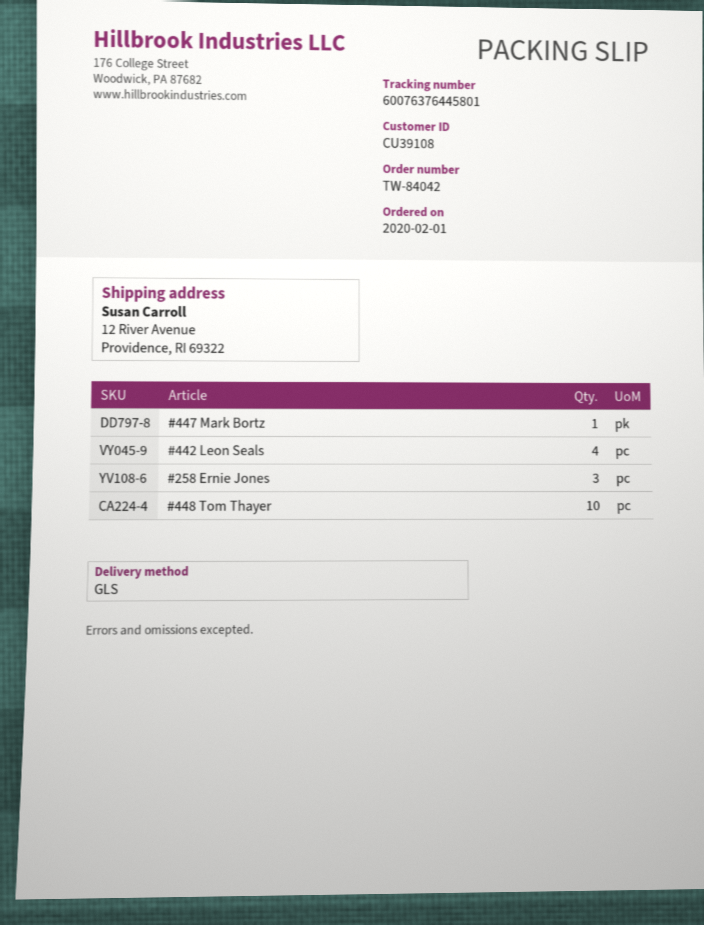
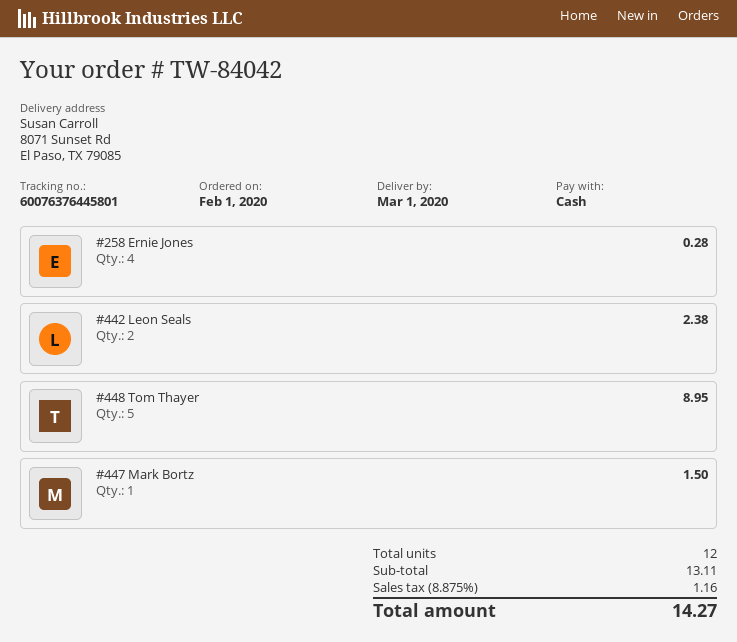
ship to: 12 River Avenue, Providence, RI 69322 -> 8071 Sunset Rd, El Paso, TX 79085
#442 Leon Seals: 4 -> 2
#258 Ernie Jones: 3 -> 4
#448 Tom Thayer: 10 -> 5

